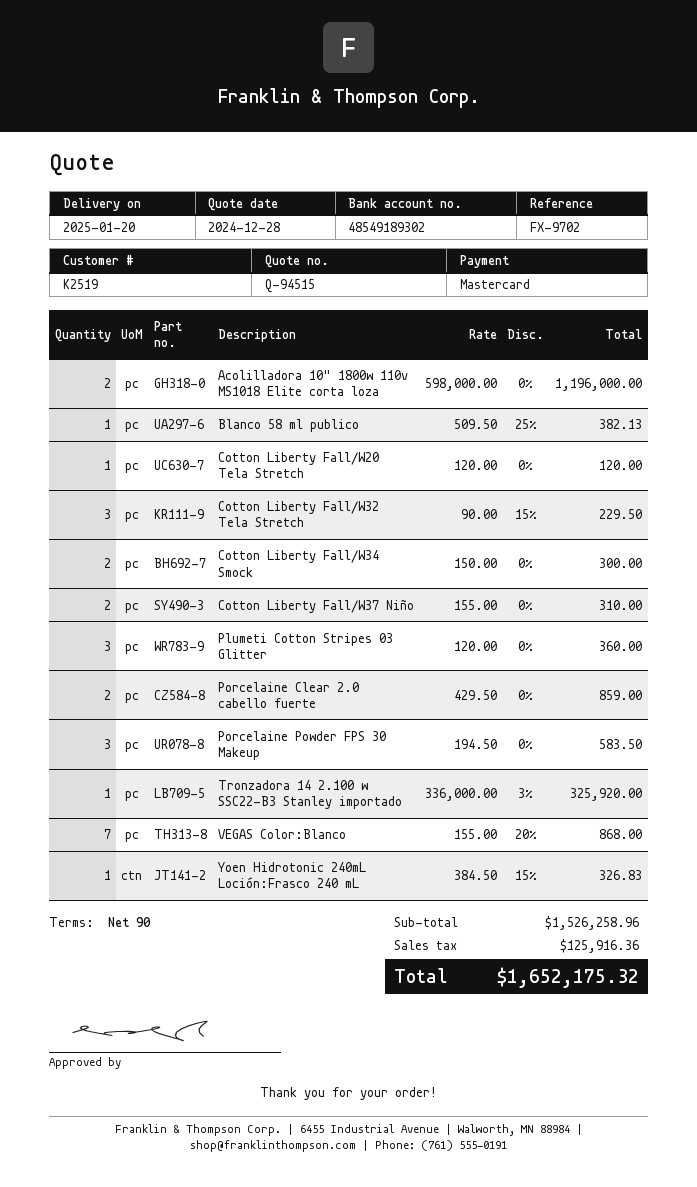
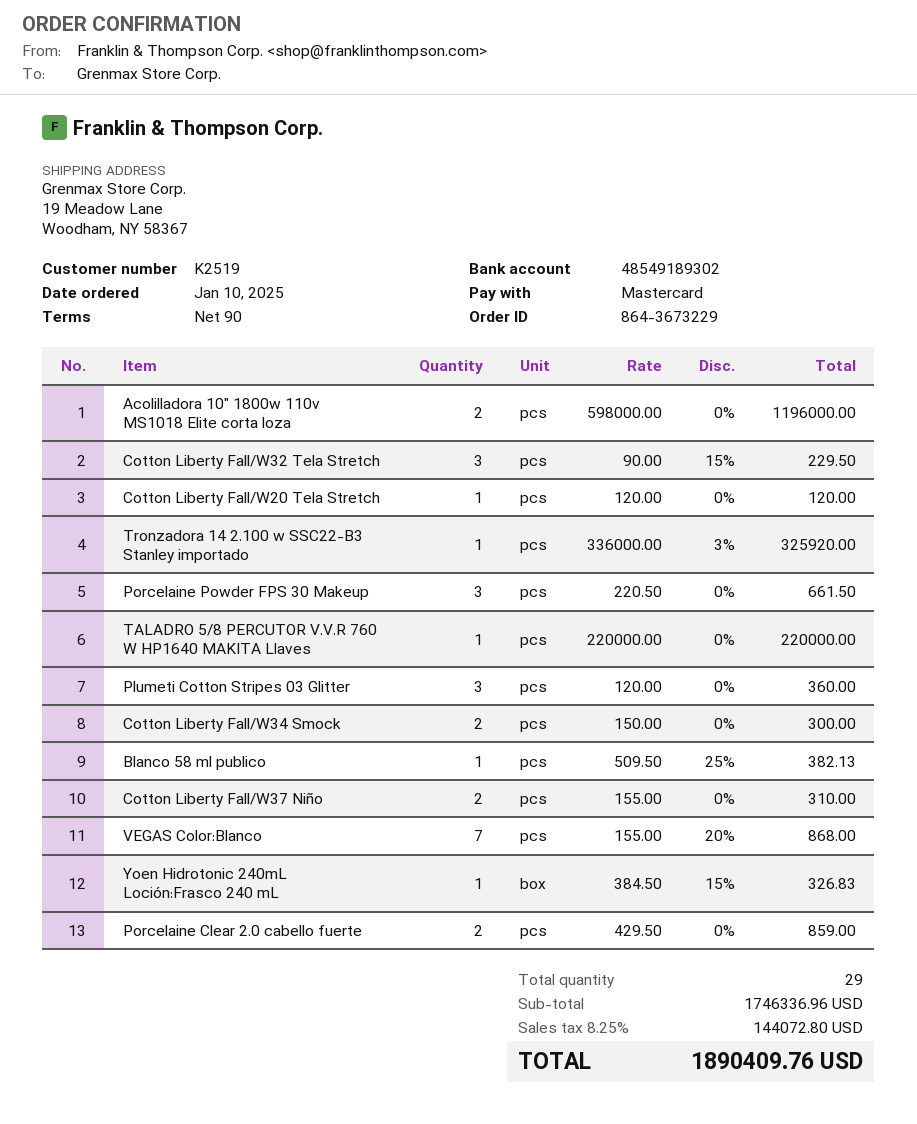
Porcelaine Powder FPS 30 Makeup: 3 x 194.50 = 583.50 -> 3 x 220.50 = 661.50
TALADRO 5/8 PERCUTOR V.V.R 760 W HP1640 MAKITA Llaves: none -> 1 x 220000.00 = 220000.00
subtotal: 1526258.96 -> 1746336.96
tax: 125916.36 -> 144072.80
total: 1652175.32 -> 1890409.76

